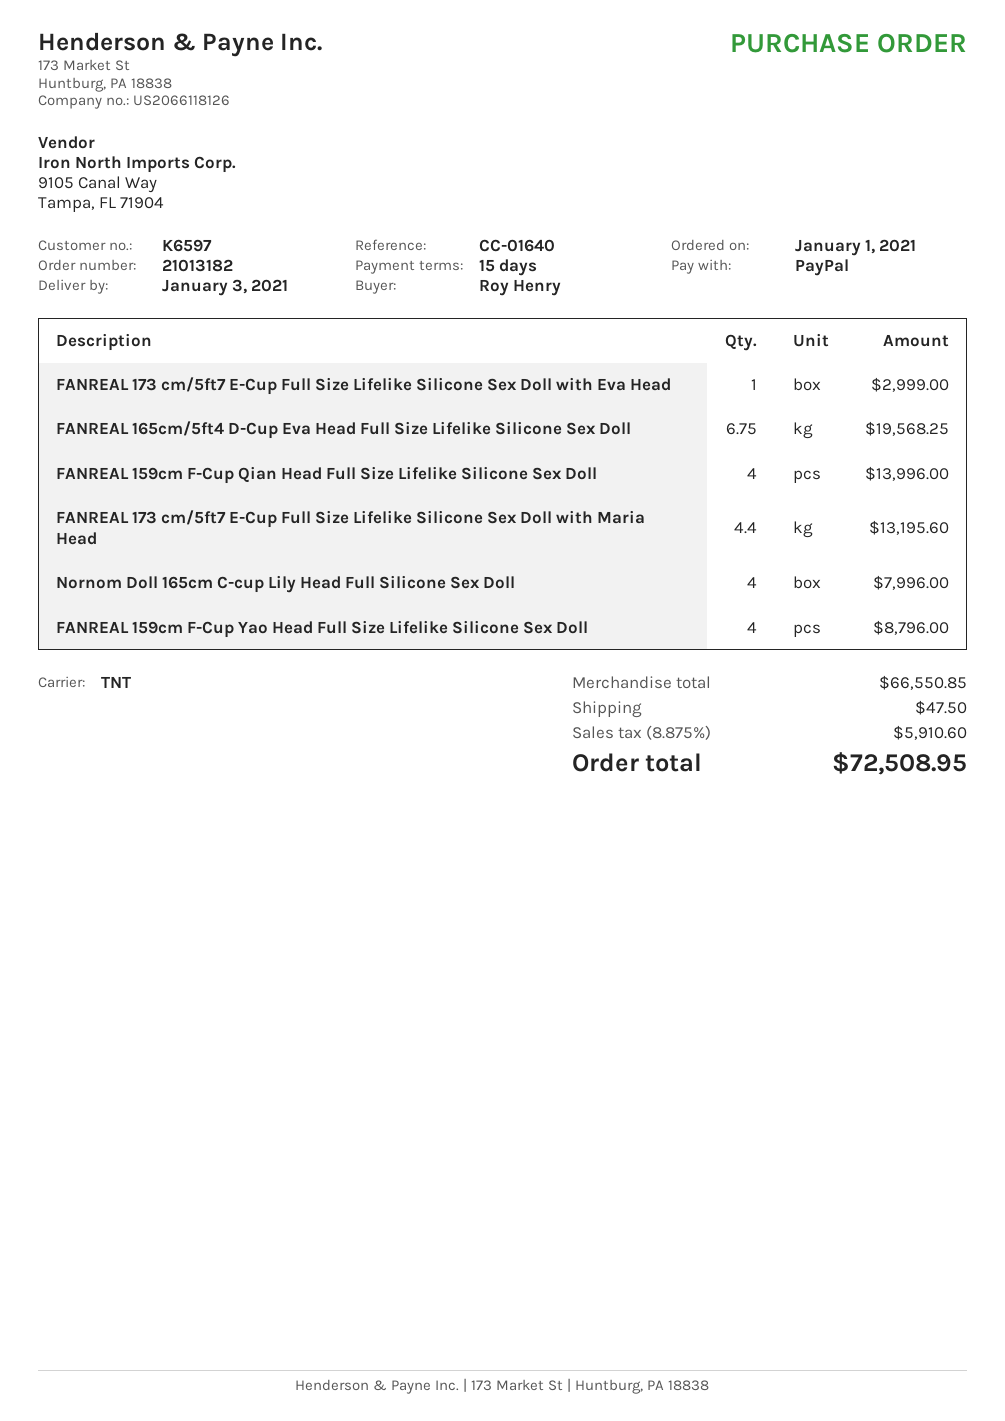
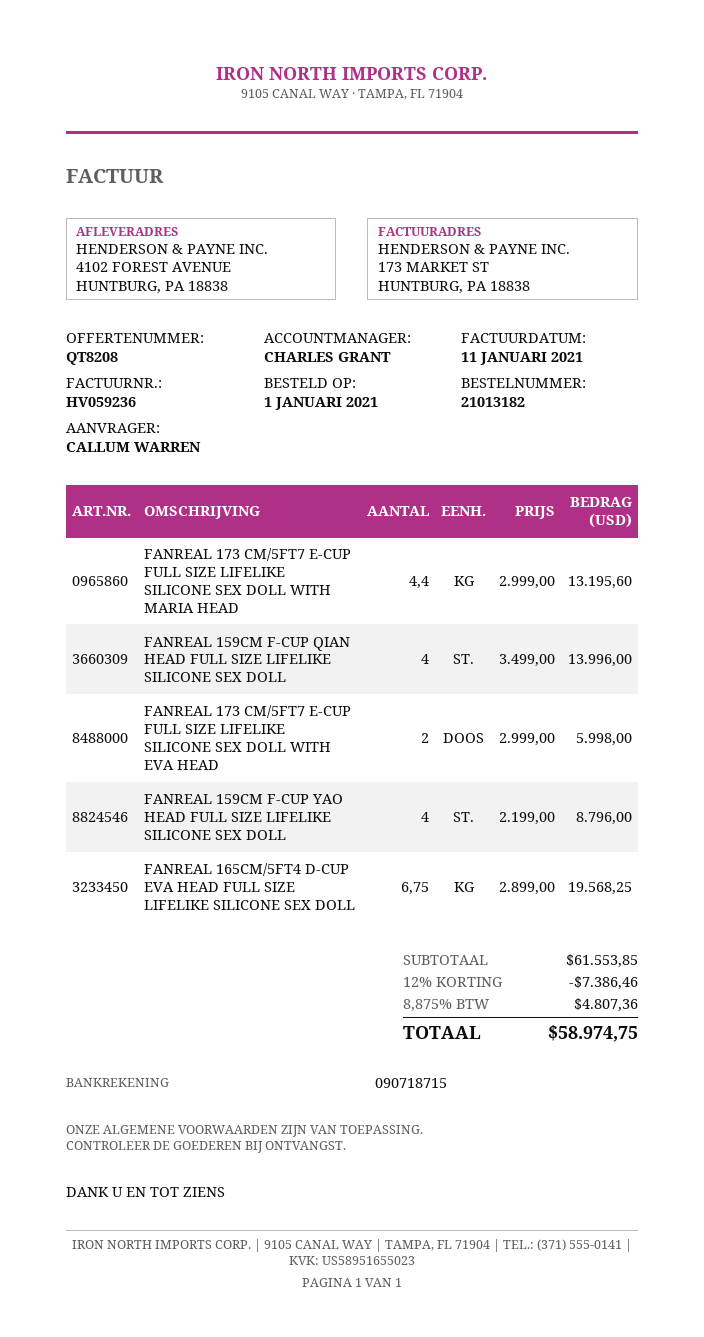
ordered by: Roy Henry -> CALLUM WARREN
FANREAL 173 cm/5ft7 E-Cup Full Size Lifelike Silicone Sex Doll with Eva Head: 1 for 2999.00 -> 2 for 5998.00
Nornom Doll 165cm C-cup Lily Head Full Silicone Sex Doll: 4 for 7996.00 -> none
subtotal: 66550.85 -> 61553.85
discount: none -> 12% = 7386.46
shipping: 47.50 -> none
tax: 8.875% = 5910.60 -> 8.875% = 4807.36
total: 72508.95 -> 58974.75

